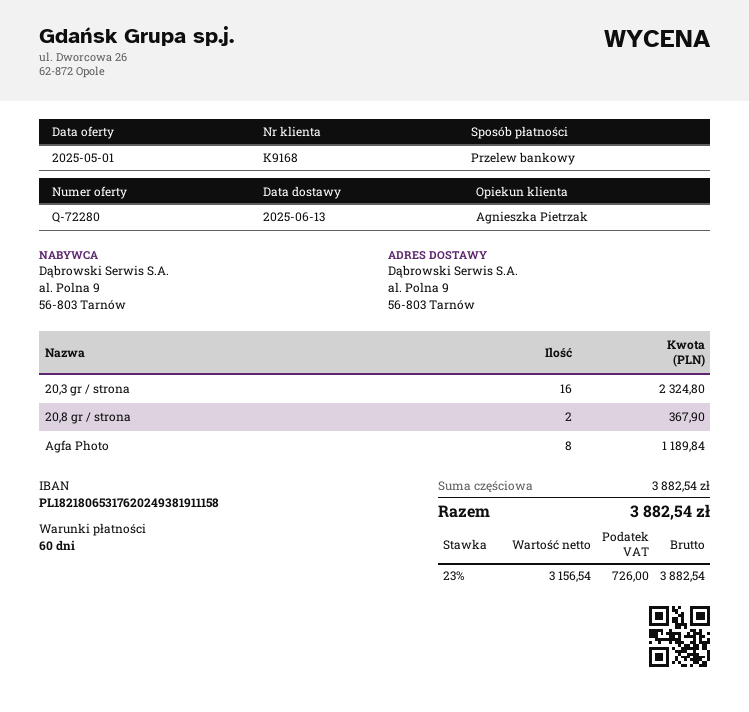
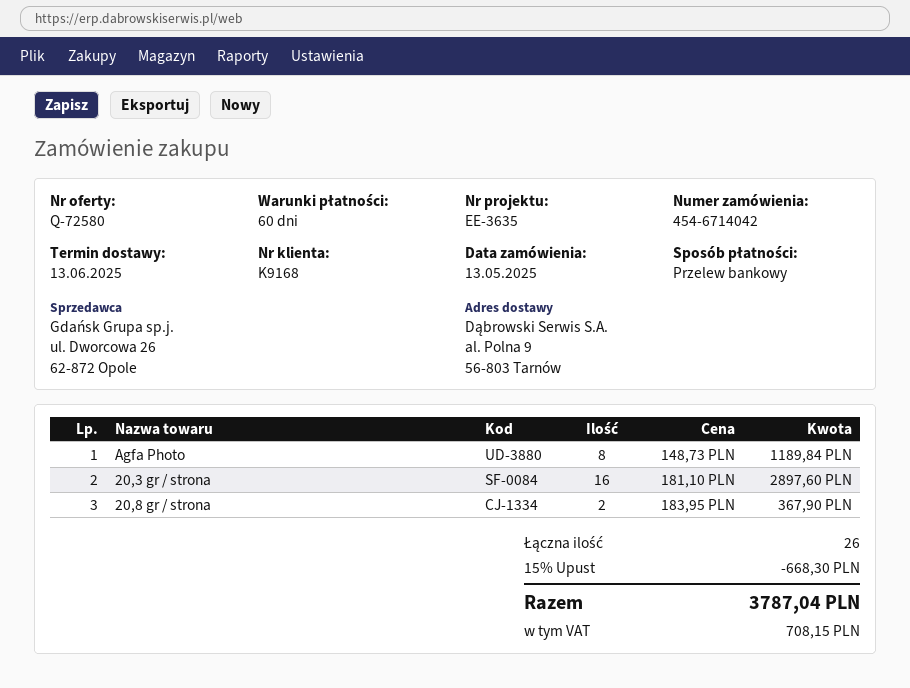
quote number: Q-72280 -> Q-72580
20,3 gr / strona: 16 for 2324.80 -> 16 for 2897.60
discount: none -> 15% = 668.30
tax: 726.00 -> 708.15
total: 3882.54 -> 3787.04

